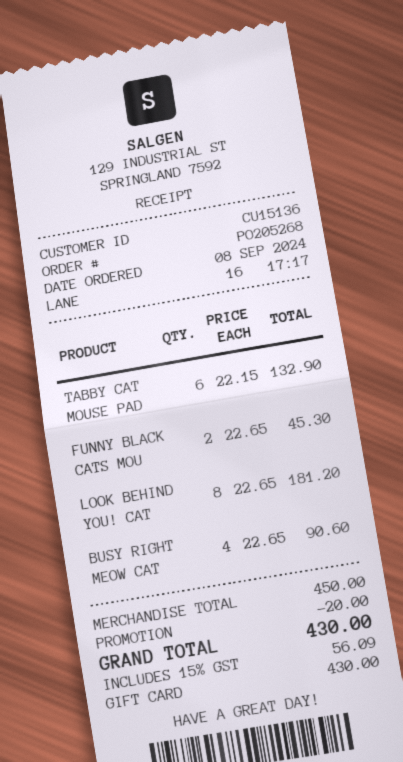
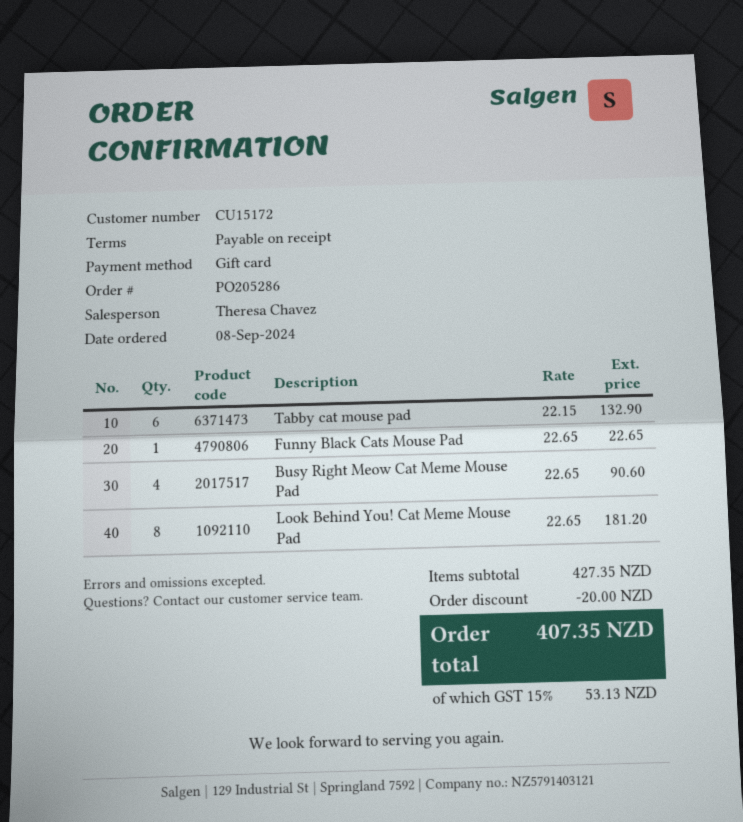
order number: PO205268 -> PO205286
customer number: CU15136 -> CU15172
FUNNY BLACK CATS MOU: 2 x 22.65 = 45.30 -> 1 x 22.65 = 22.65
subtotal: 450.00 -> 427.35
tax: 15% = 56.09 -> 15% = 53.13
total: 430.00 -> 407.35

